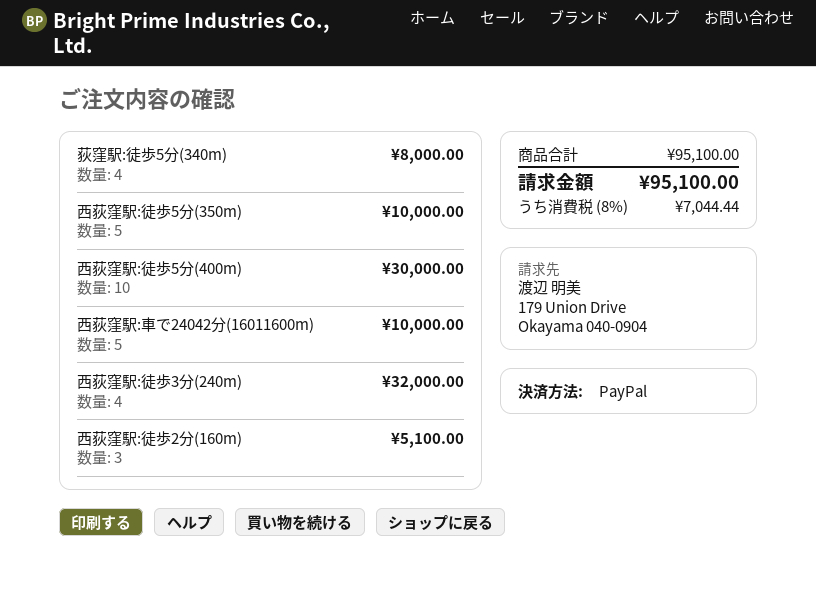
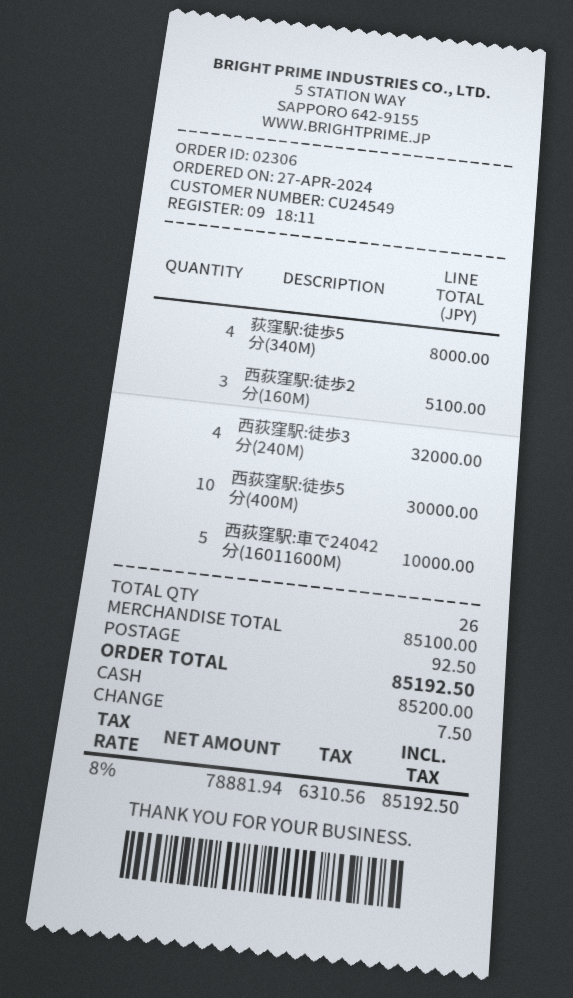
payment method: PayPal -> cash
西荻窪駅:徒歩5分(350m): 5 for 10000.00 -> none
subtotal: 95100.00 -> 85100.00
shipping: none -> 92.50
tax: 8% = 7044.44 -> 8% = 6310.56
total: 95100.00 -> 85192.50

